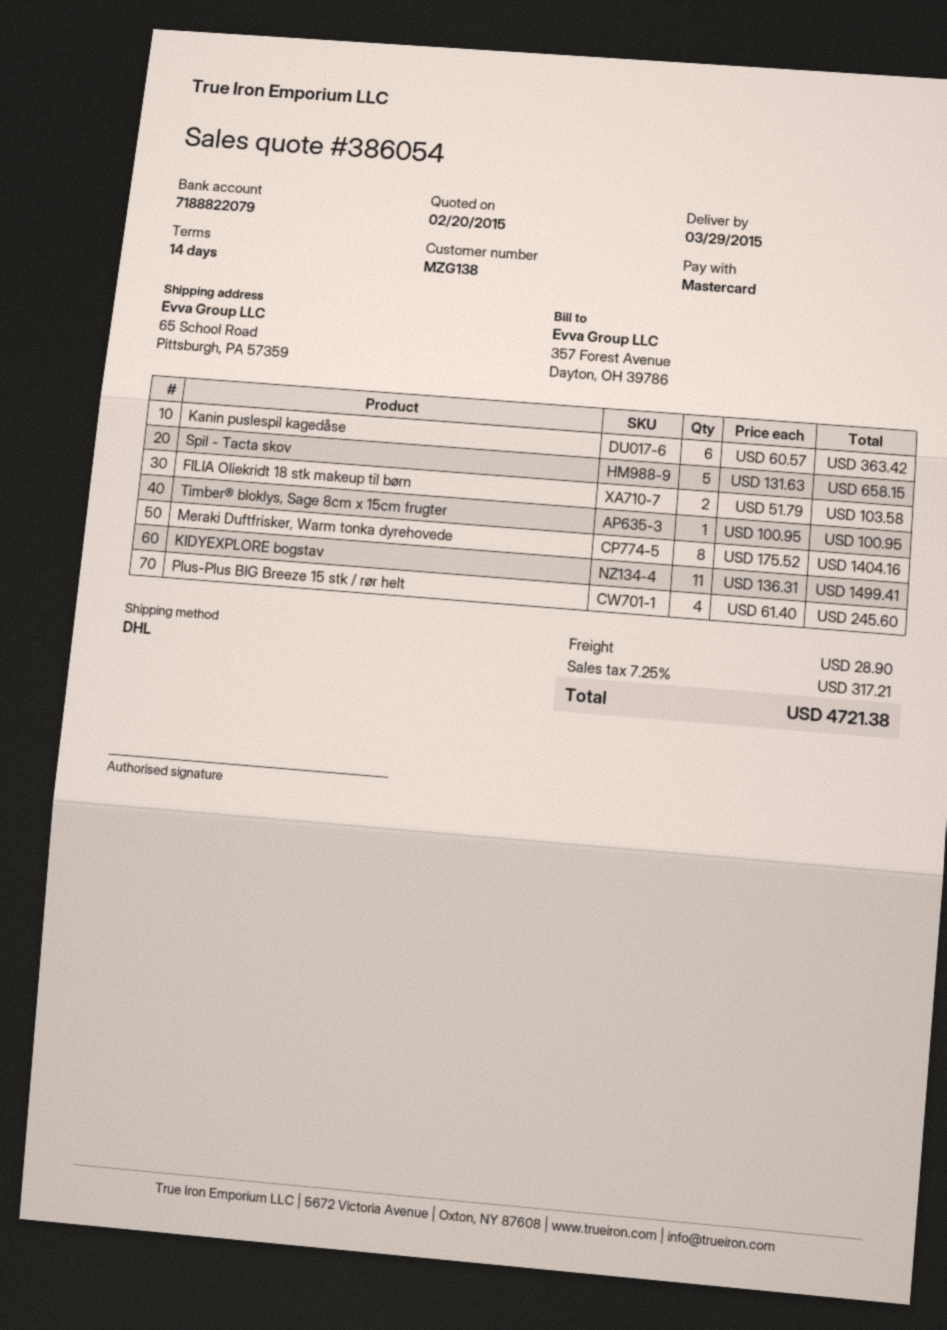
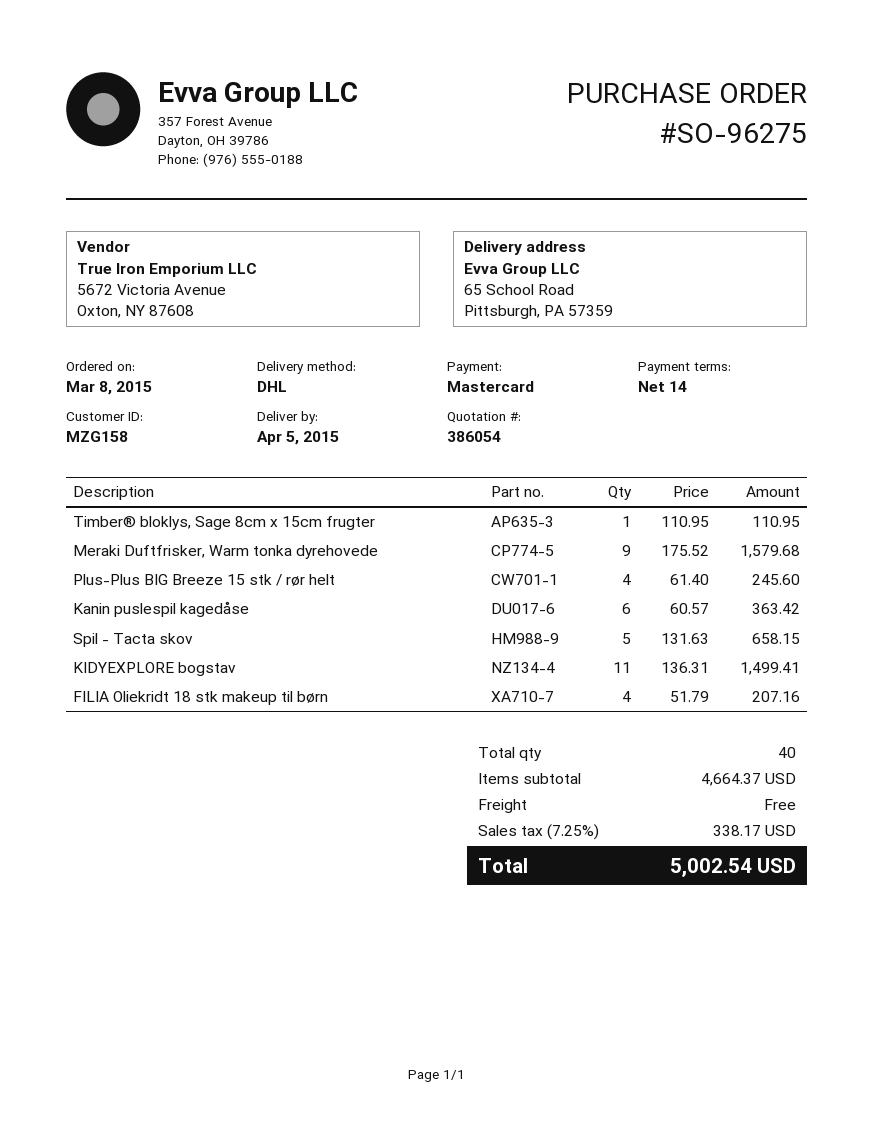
delivery date: 2015-03-29 -> 2015-04-05
customer number: MZG138 -> MZG158
FILIA Oliekridt 18 stk makeup til børn: 2 x 51.79 = 103.58 -> 4 x 51.79 = 207.16
Timber® bloklys, Sage 8cm x 15cm frugter: 1 x 100.95 = 100.95 -> 1 x 110.95 = 110.95
Meraki Duftfrisker, Warm tonka dyrehovede: 8 x 175.52 = 1404.16 -> 9 x 175.52 = 1579.68
shipping: 28.90 -> 0.00
tax: 7.25% = 317.21 -> 7.25% = 338.17
total: 4721.38 -> 5002.54

